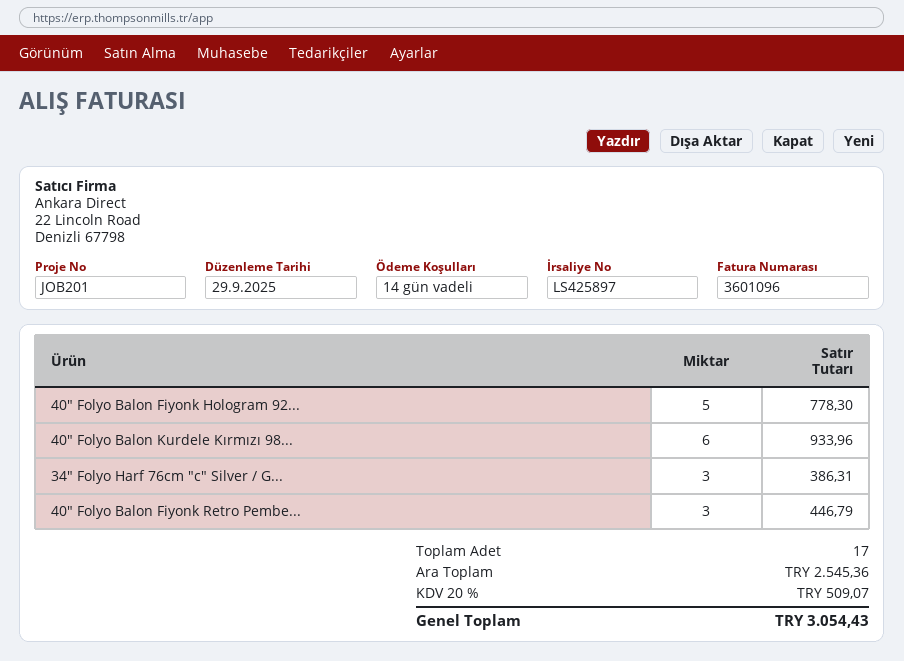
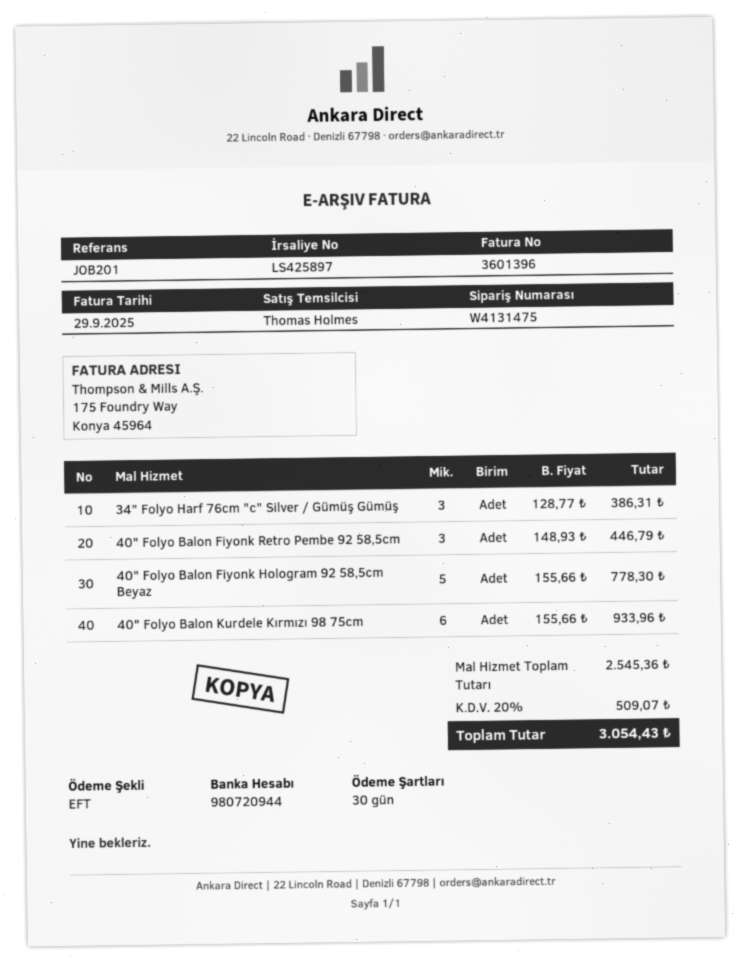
invoice number: 3601096 -> 3601396
payment terms: 14 days -> 30 days

